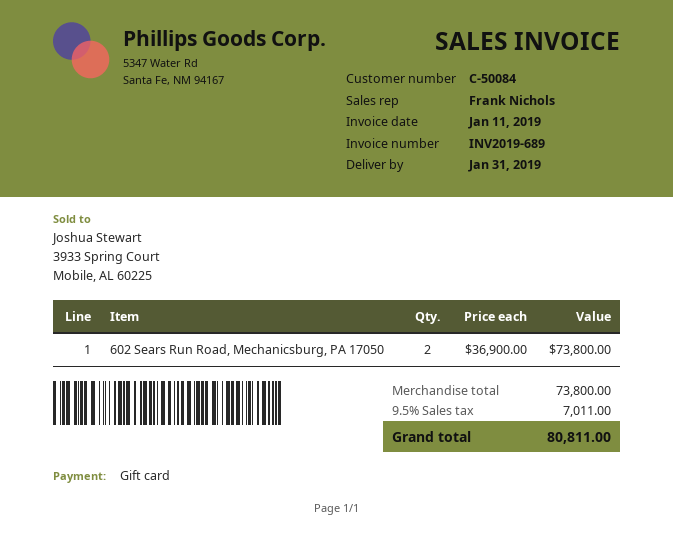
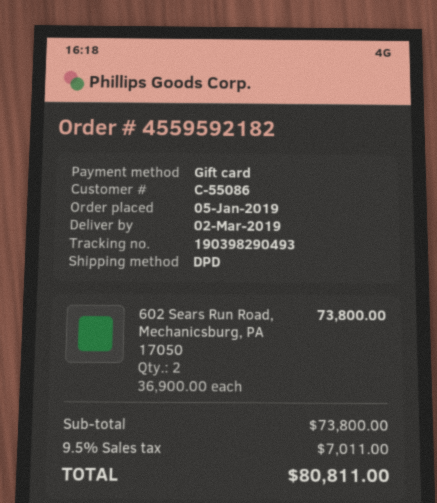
delivery date: 2019-01-31 -> 2019-03-02
customer number: C-50084 -> C-55086

